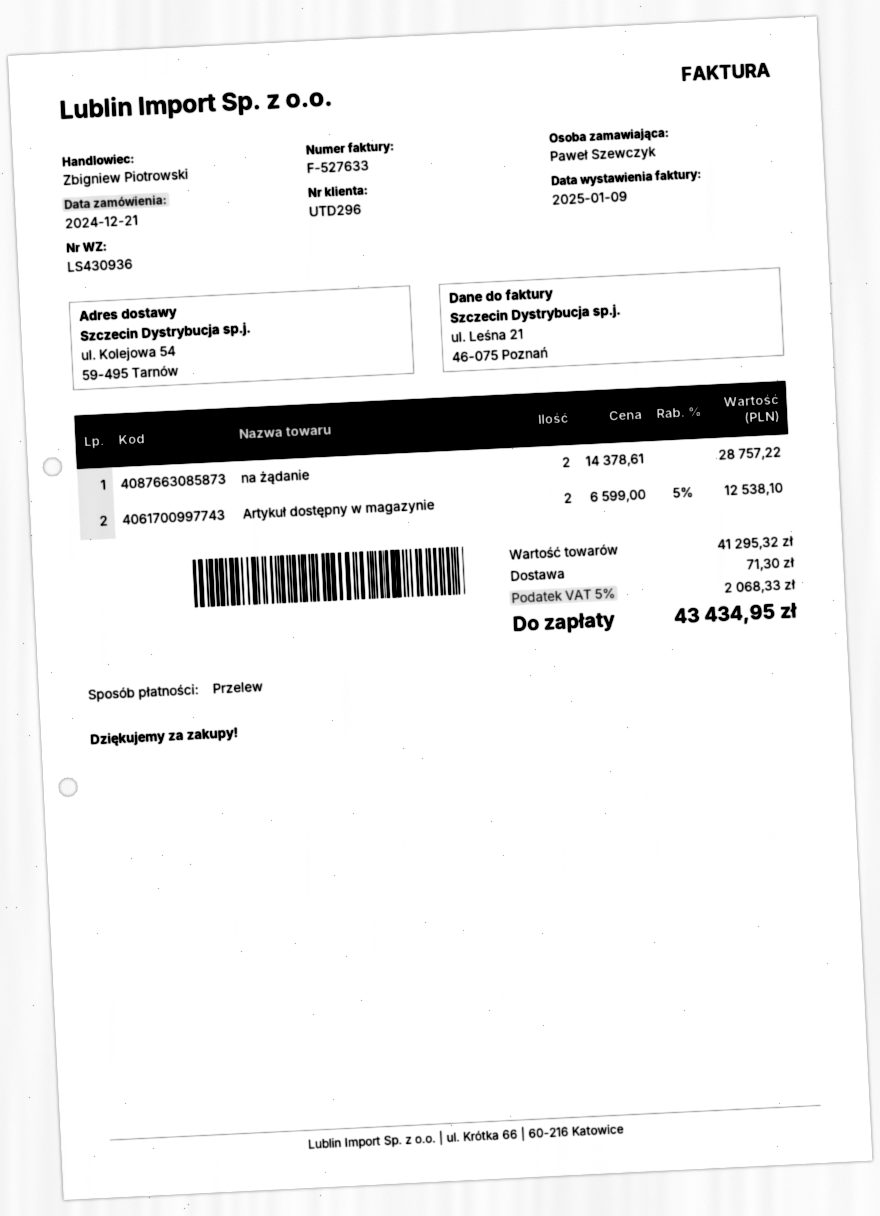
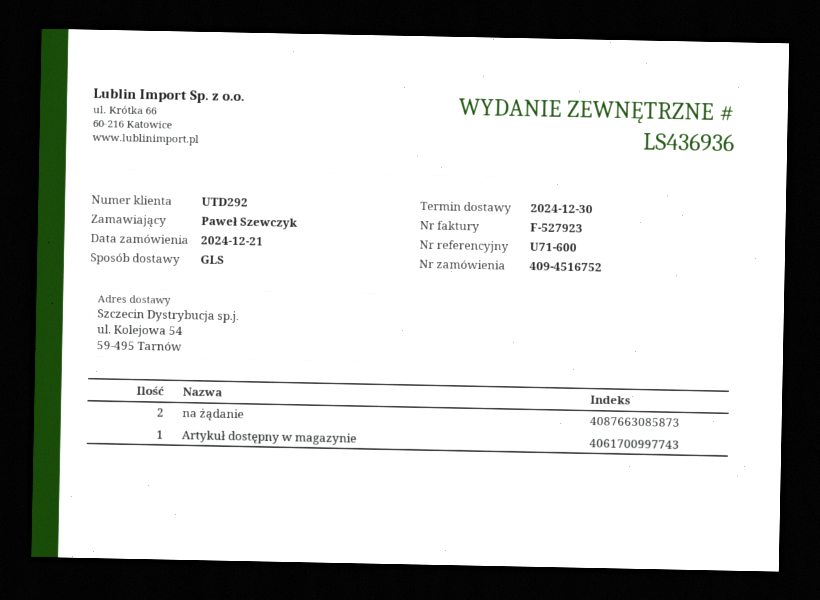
delivery note number: LS430936 -> LS436936
invoice number: F-527633 -> F-527923
customer number: UTD296 -> UTD292
Artykuł dostępny w magazynie: 2 -> 1

